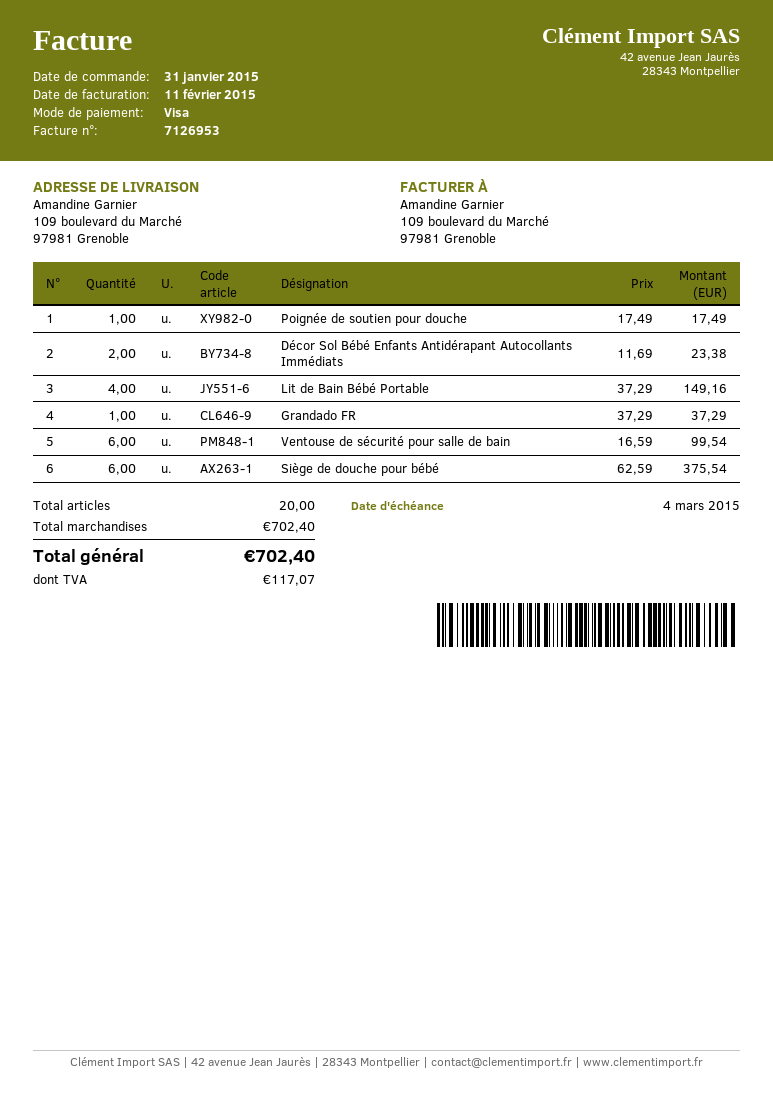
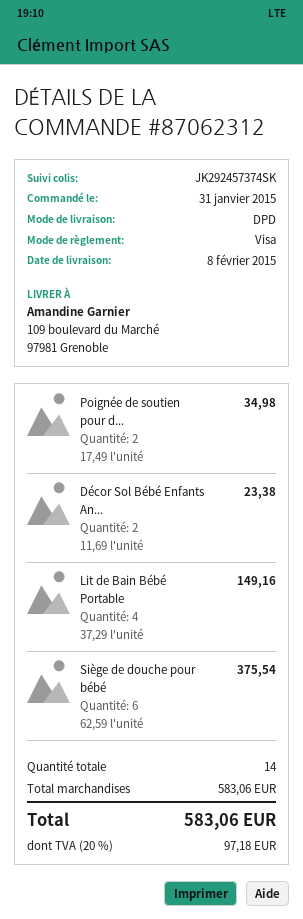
Poignée de soutien pour douche: 1 x 17.49 = 17.49 -> 2 x 17.49 = 34.98
Grandado FR: 1 x 37.29 = 37.29 -> none
Ventouse de sécurité pour salle de bain: 6 x 16.59 = 99.54 -> none
total quantity: 20 -> 14
subtotal: 702.40 -> 583.06
tax: 117.07 -> 97.18
total: 702.40 -> 583.06

